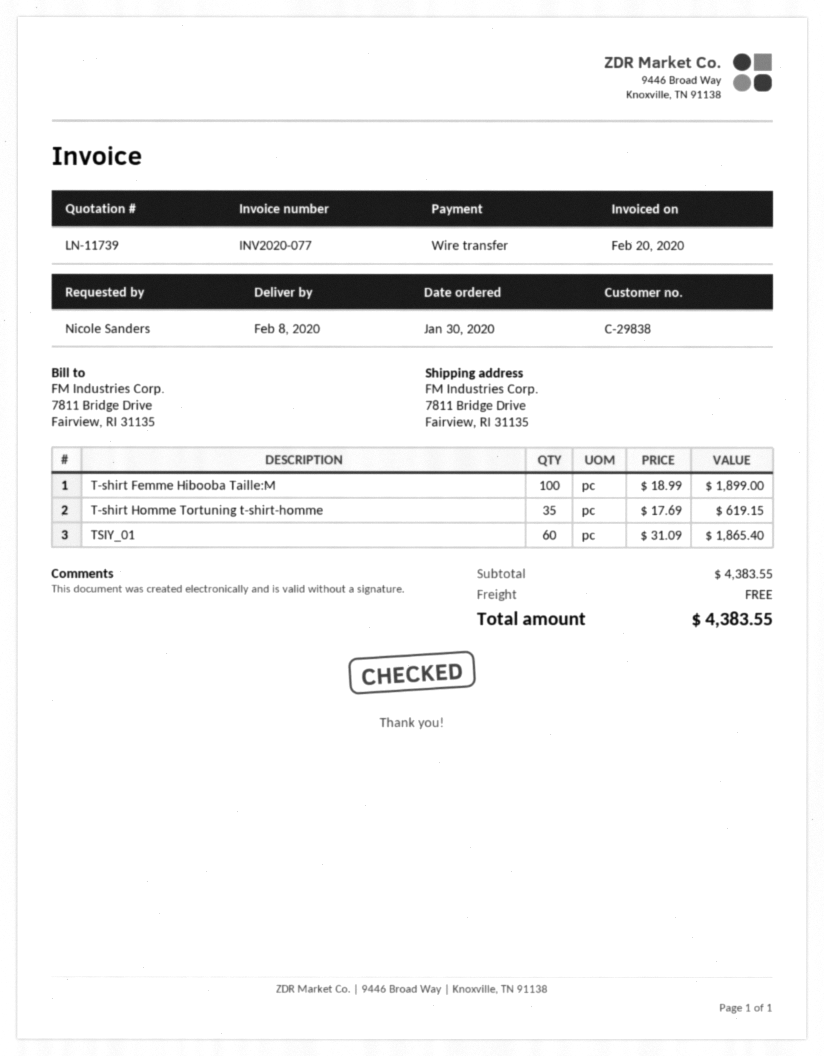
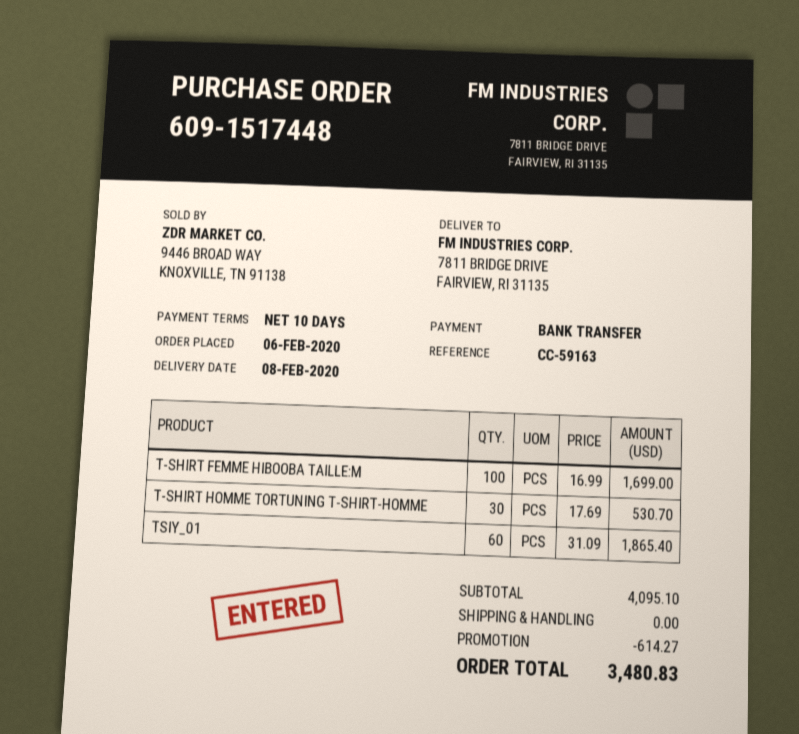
order date: 2020-01-30 -> 2020-02-06
T-shirt Femme Hibooba Taille:M: 100 x 18.99 = 1899.00 -> 100 x 16.99 = 1699.00
T-shirt Homme Tortuning t-shirt-homme: 35 x 17.69 = 619.15 -> 30 x 17.69 = 530.70
subtotal: 4383.55 -> 4095.10
discount: none -> 614.27
total: 4383.55 -> 3480.83

